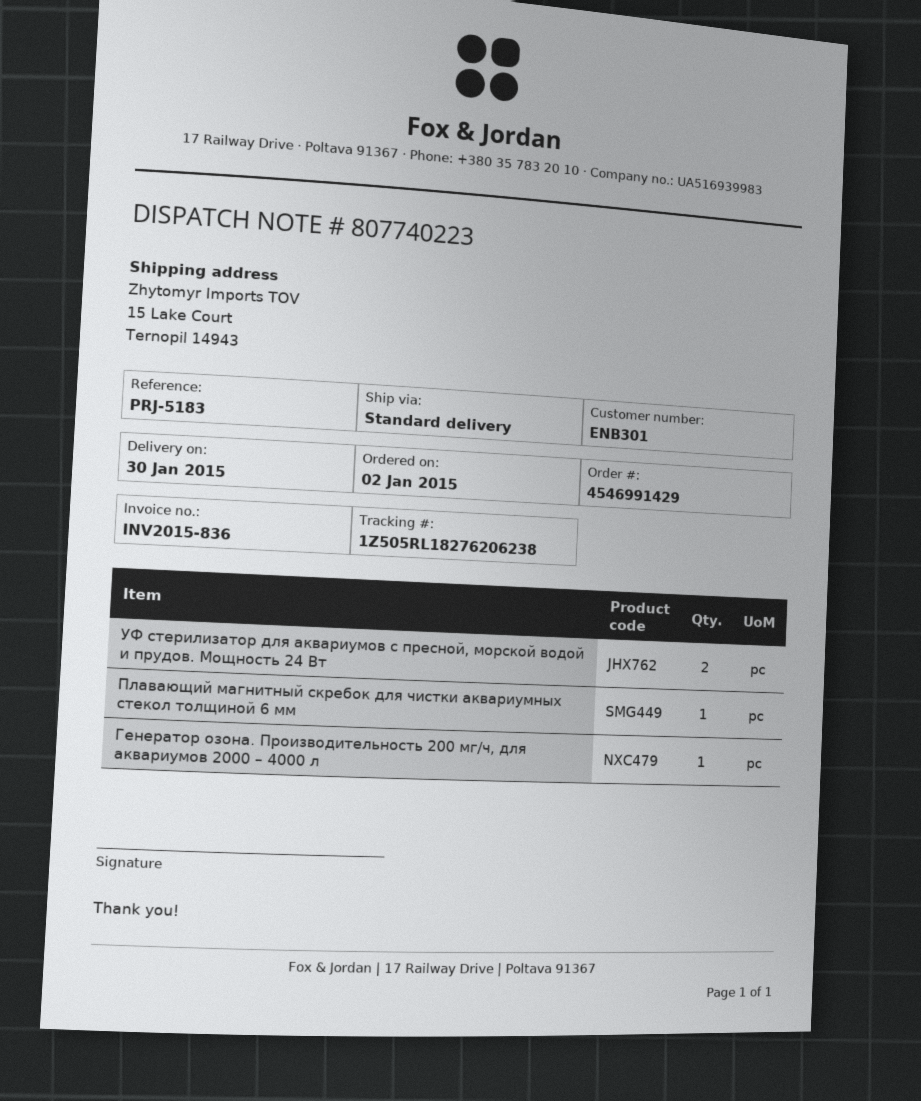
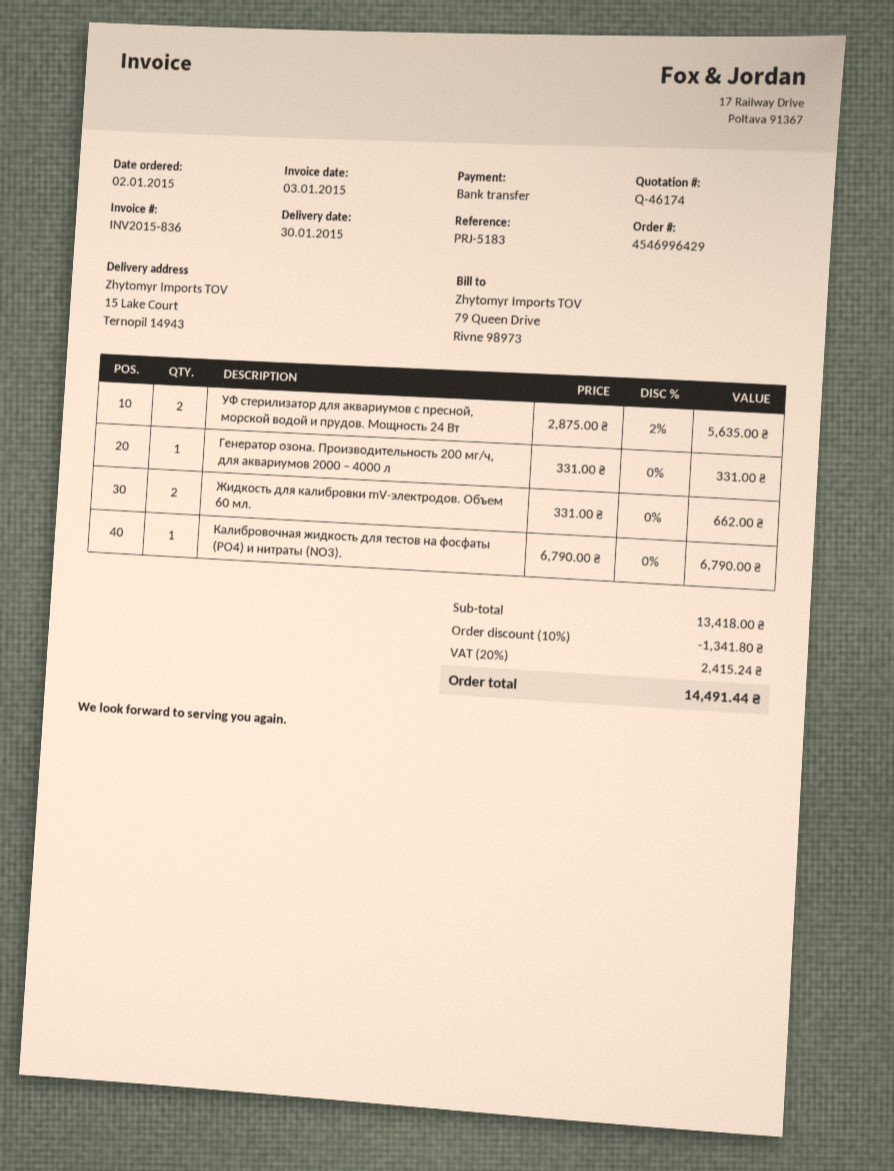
order number: 4546991429 -> 4546996429
Плавающий магнитный скребок для чистки аквариумных стекол толщиной 6 мм: 1 -> none
Жидкость для калибровки mV-электродов. Объем 60 мл.: none -> 2
Калибровочная жидкость для тестов на фосфаты (PO4) и нитраты (NO3).: none -> 1

